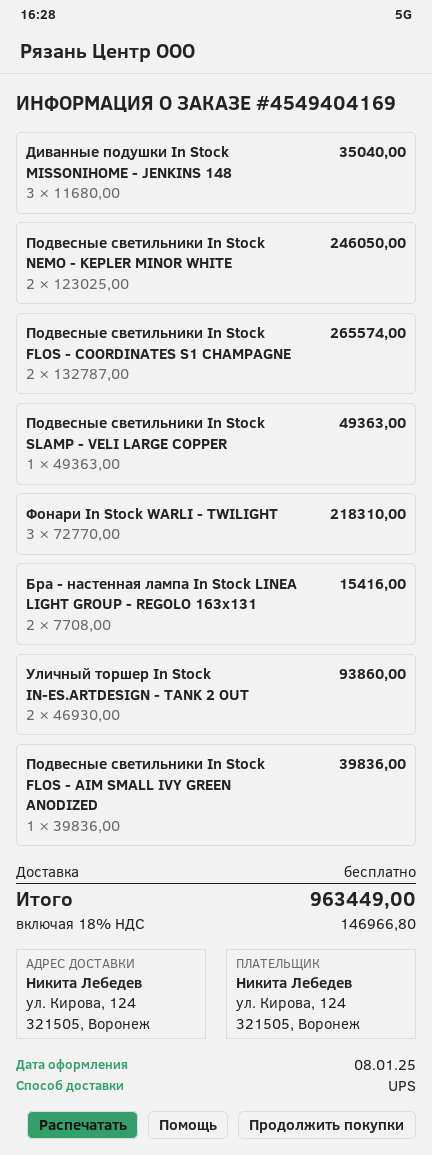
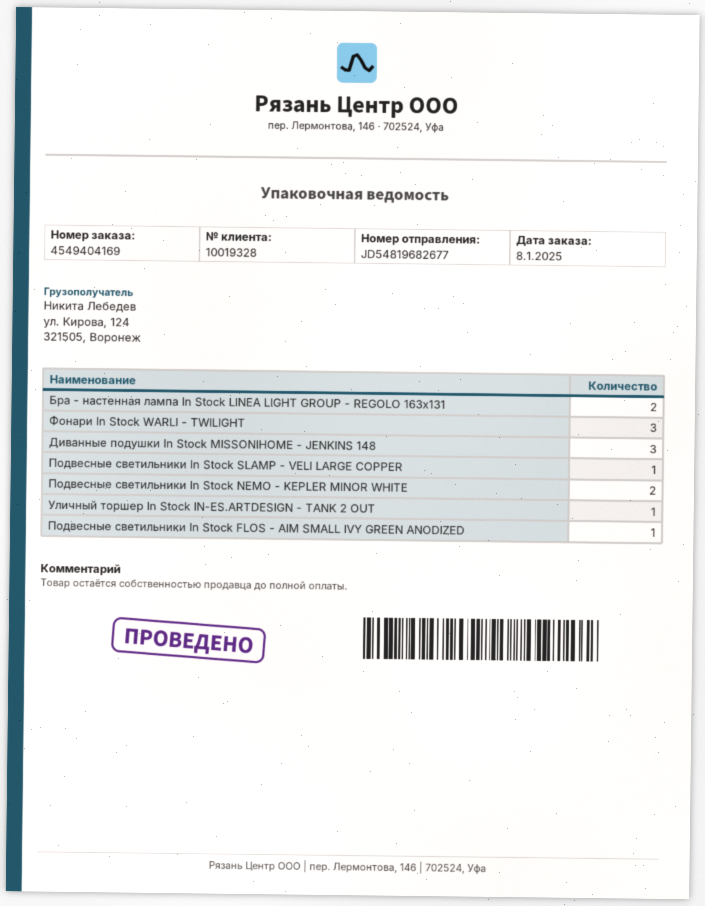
Подвесные светильники In Stock FLOS - COORDINATES S1 CHAMPAGNE: 2 -> none
Уличный торшер In Stock IN-ES.ARTDESIGN - TANK 2 OUT: 2 -> 1

